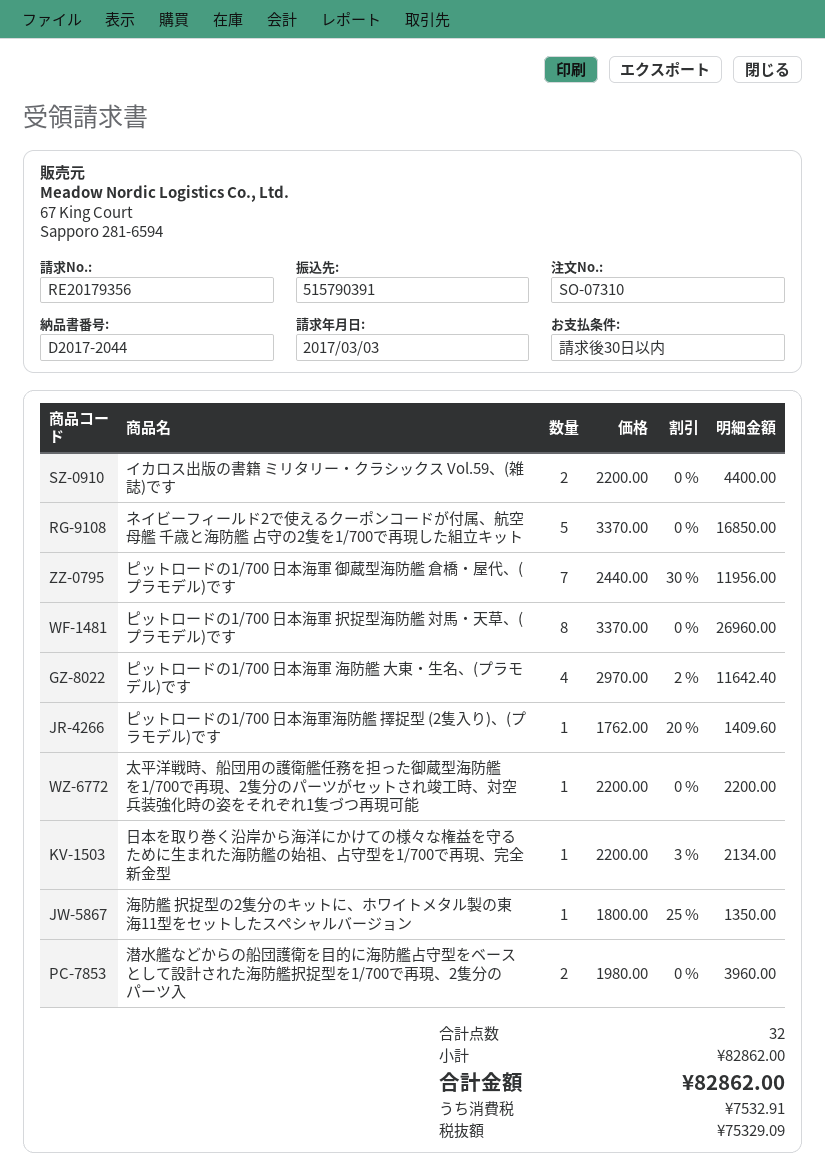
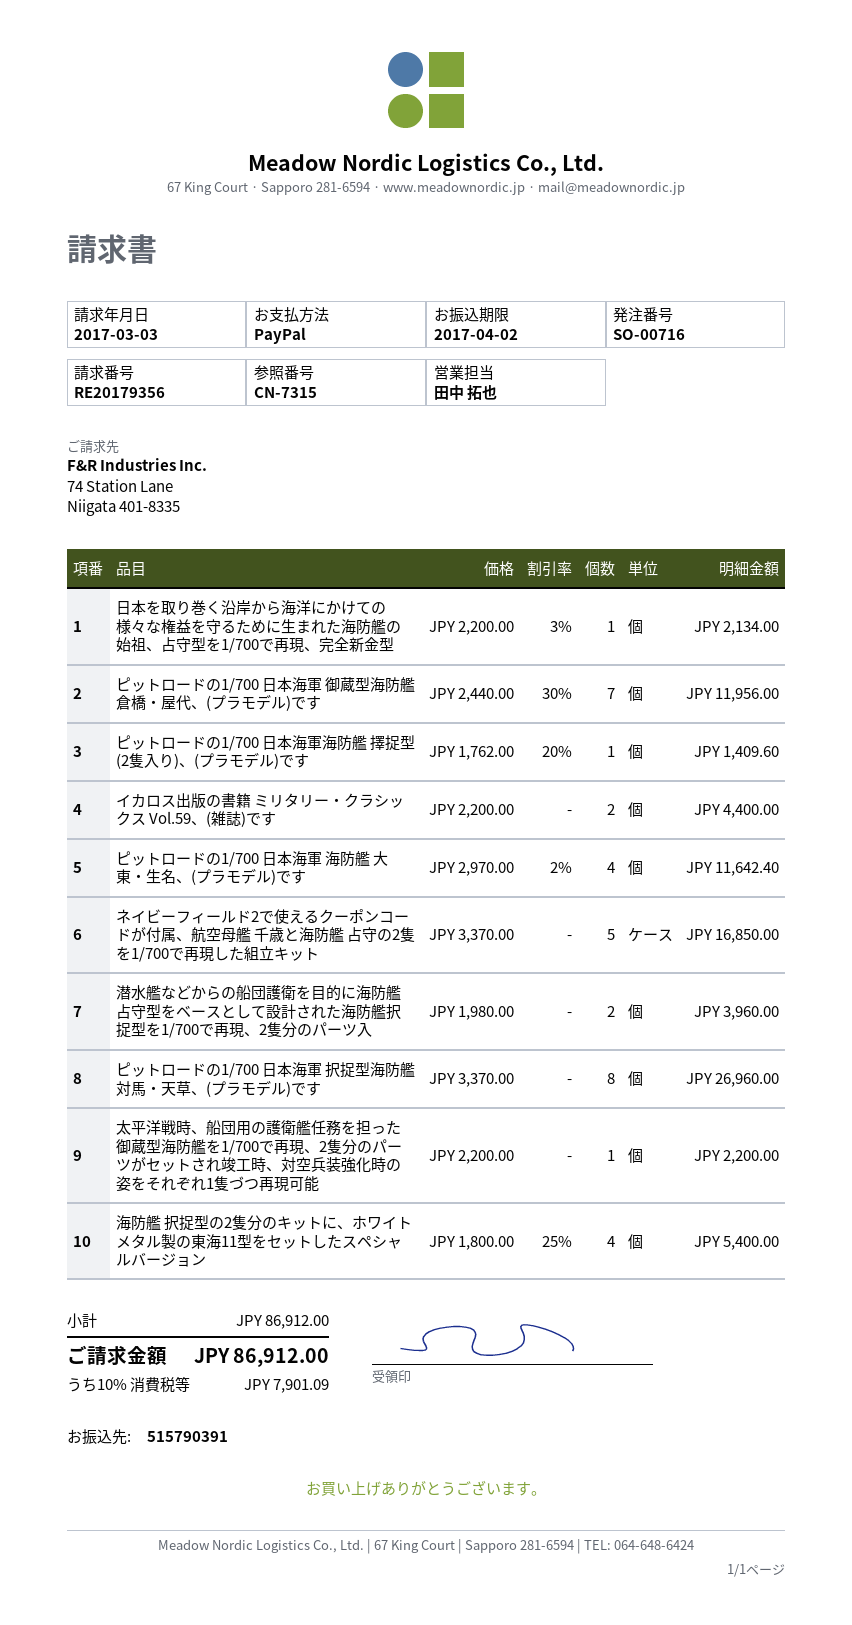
order number: SO-07310 -> SO-00716
海防艦 択捉型の2隻分のキットに、ホワイトメタル製の東海11型をセットしたスペシャルバージョン: 1 x 1800.00 - 25% = 1350.00 -> 4 x 1800.00 - 25% = 5400.00
subtotal: 82862.00 -> 86912.00
tax: 7532.91 -> 7901.09
total: 82862.00 -> 86912.00

